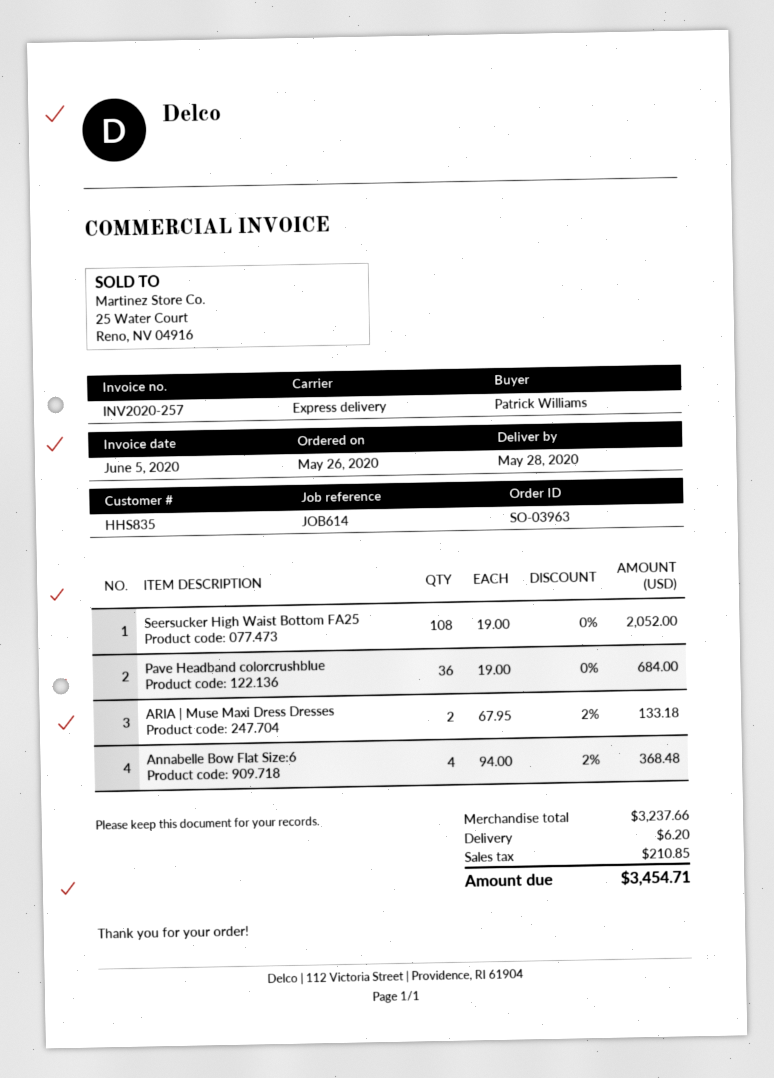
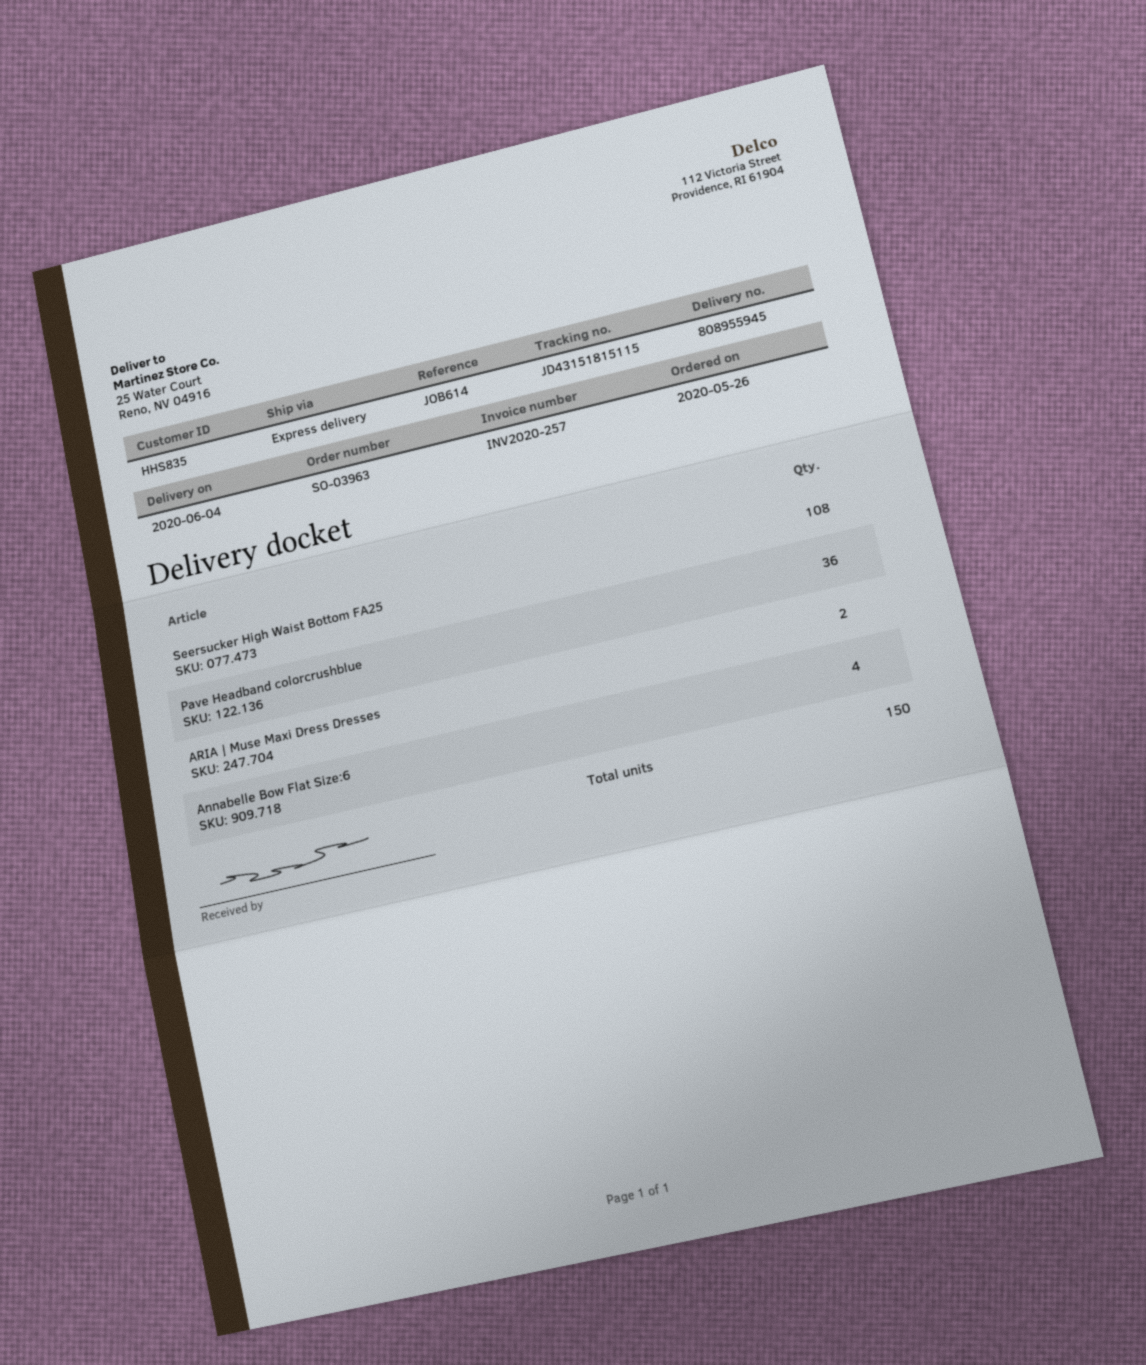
delivery date: 2020-05-28 -> 2020-06-04

